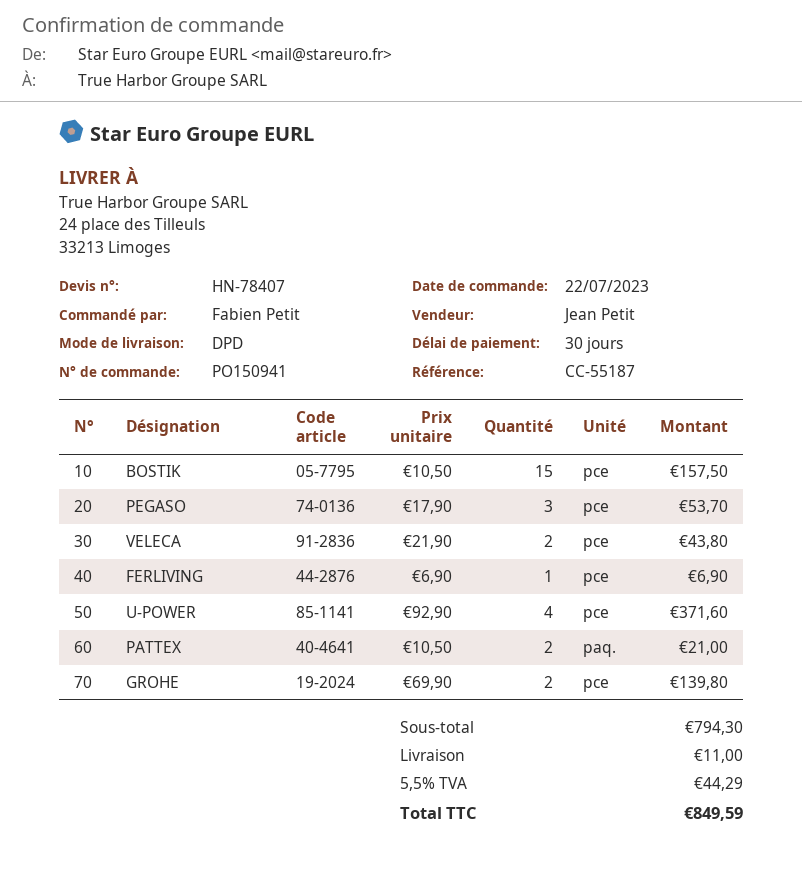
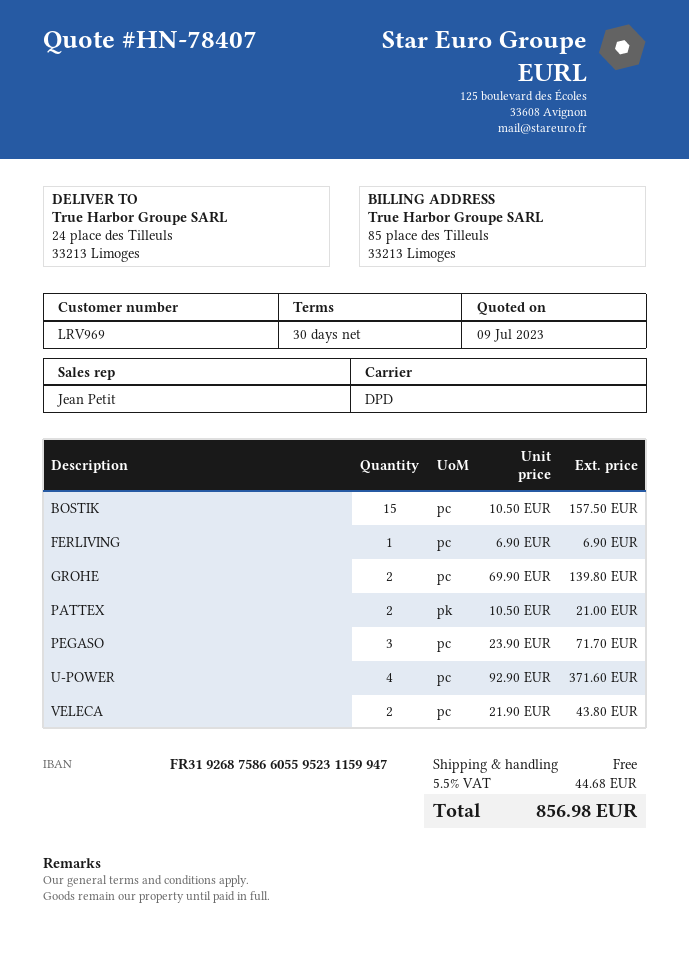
PEGASO: 3 x 17.90 = 53.70 -> 3 x 23.90 = 71.70
shipping: 11.00 -> 0.00
tax: 5.5% = 44.29 -> 5.5% = 44.68
total: 849.59 -> 856.98

